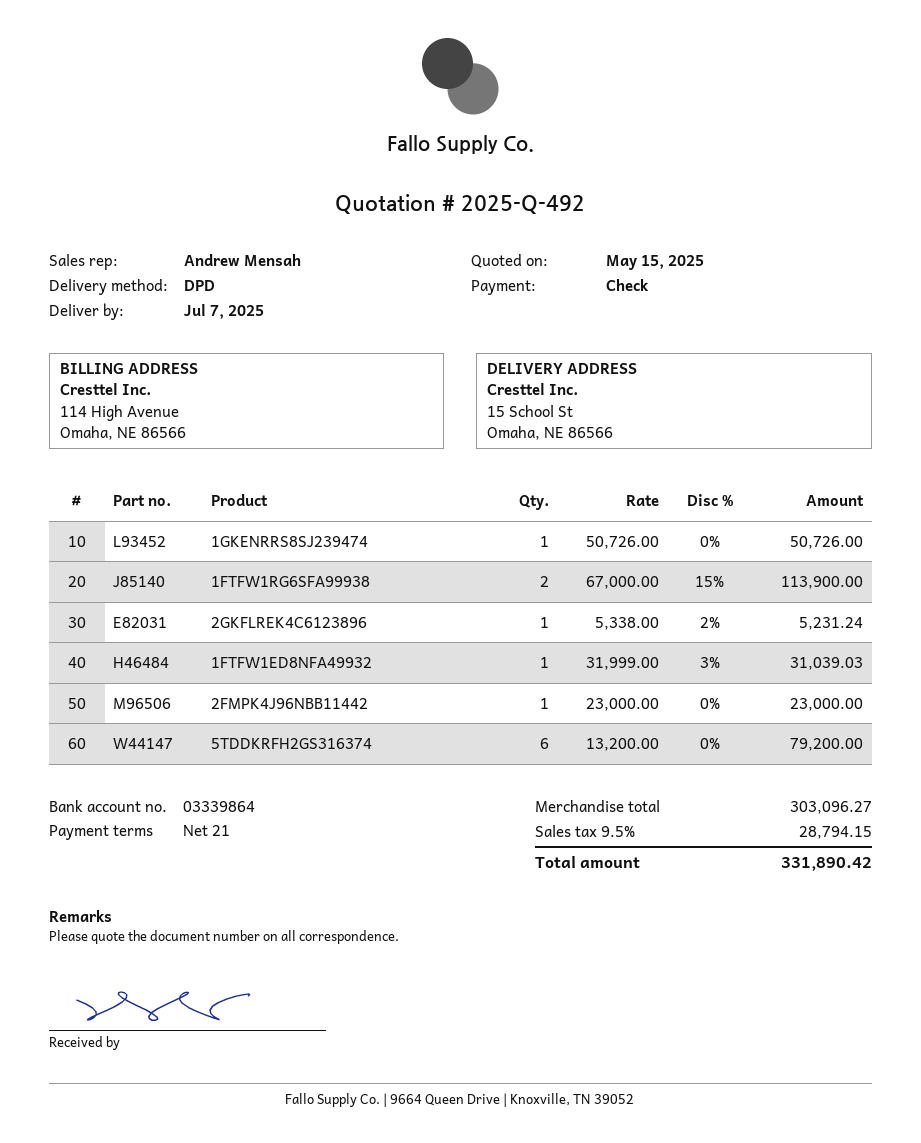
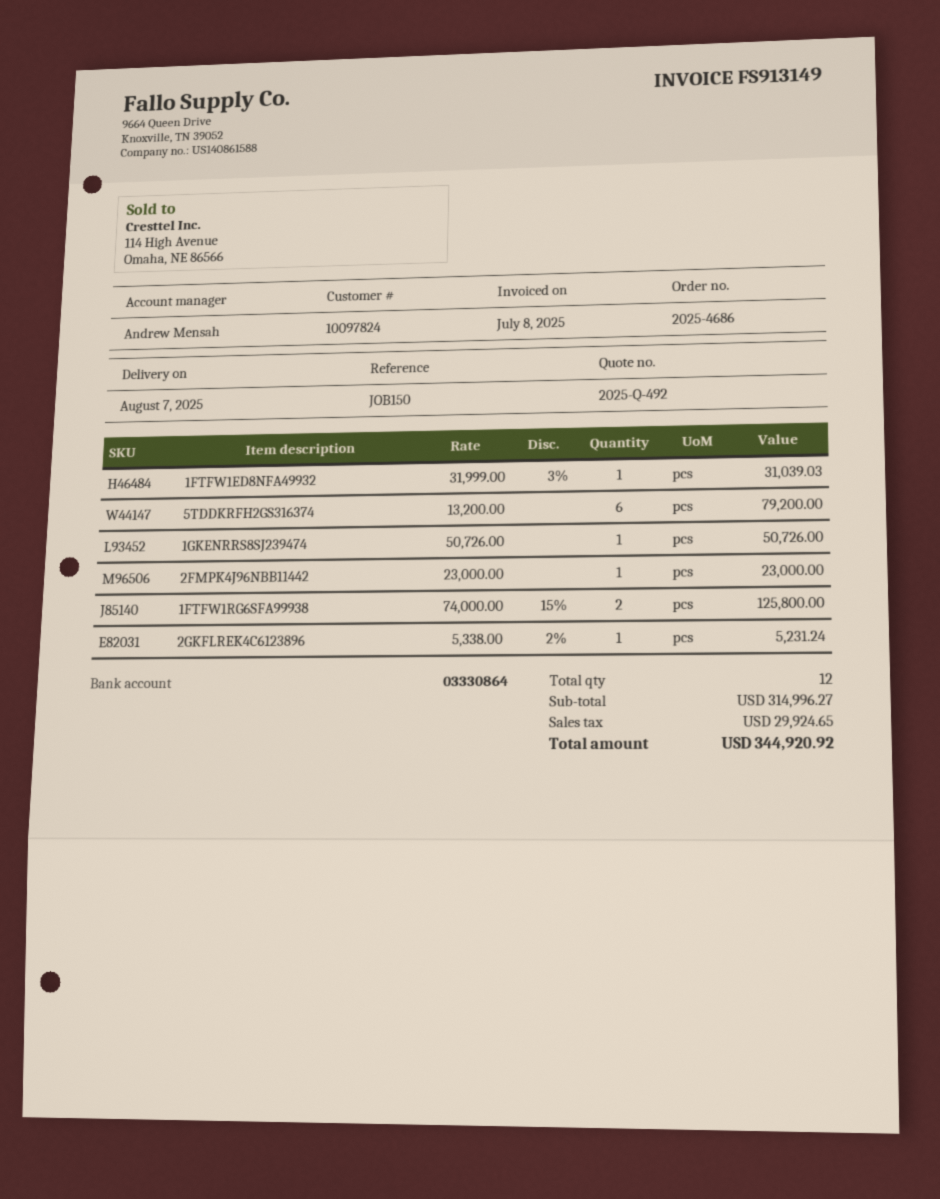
delivery date: 2025-07-07 -> 2025-08-07
bank account: 03339864 -> 03330864
1FTFW1RG6SFA99938: 2 x 67000.00 - 15% = 113900.00 -> 2 x 74000.00 - 15% = 125800.00
subtotal: 303096.27 -> 314996.27
tax: 28794.15 -> 29924.65
total: 331890.42 -> 344920.92

